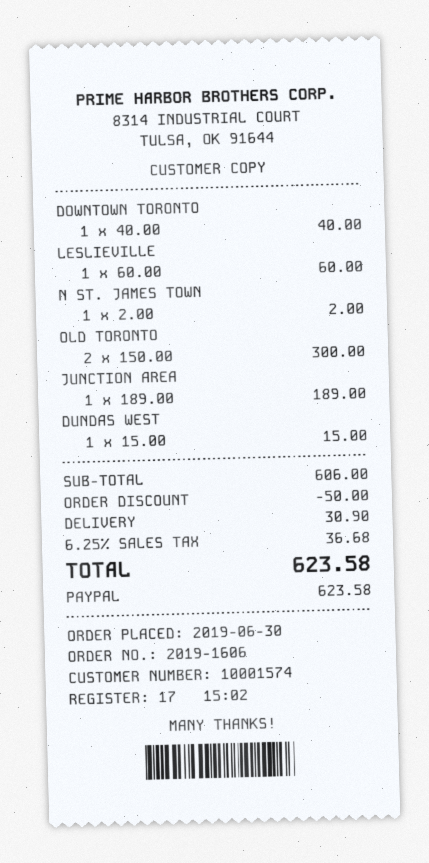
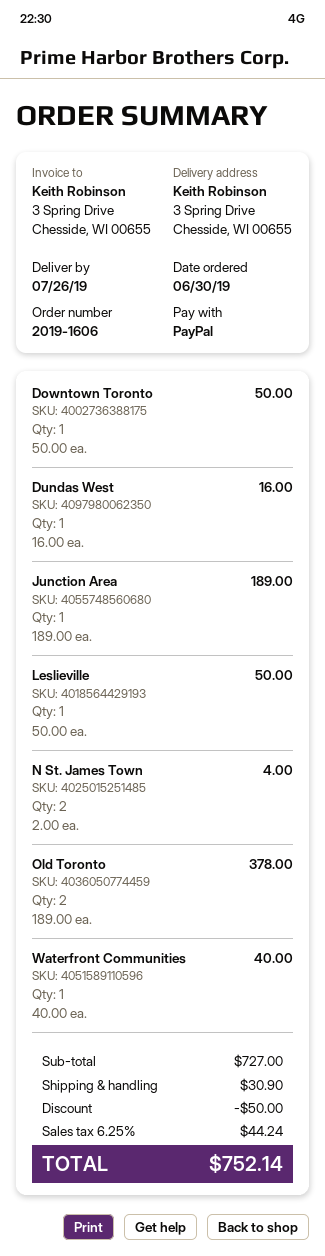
DOWNTOWN TORONTO: 1 x 40.00 = 40.00 -> 1 x 50.00 = 50.00
LESLIEVILLE: 1 x 60.00 = 60.00 -> 1 x 50.00 = 50.00
N ST. JAMES TOWN: 1 x 2.00 = 2.00 -> 2 x 2.00 = 4.00
OLD TORONTO: 2 x 150.00 = 300.00 -> 2 x 189.00 = 378.00
DUNDAS WEST: 1 x 15.00 = 15.00 -> 1 x 16.00 = 16.00
Waterfront Communities: none -> 1 x 40.00 = 40.00
subtotal: 606.00 -> 727.00
tax: 6.25% = 36.68 -> 6.25% = 44.24
total: 623.58 -> 752.14

